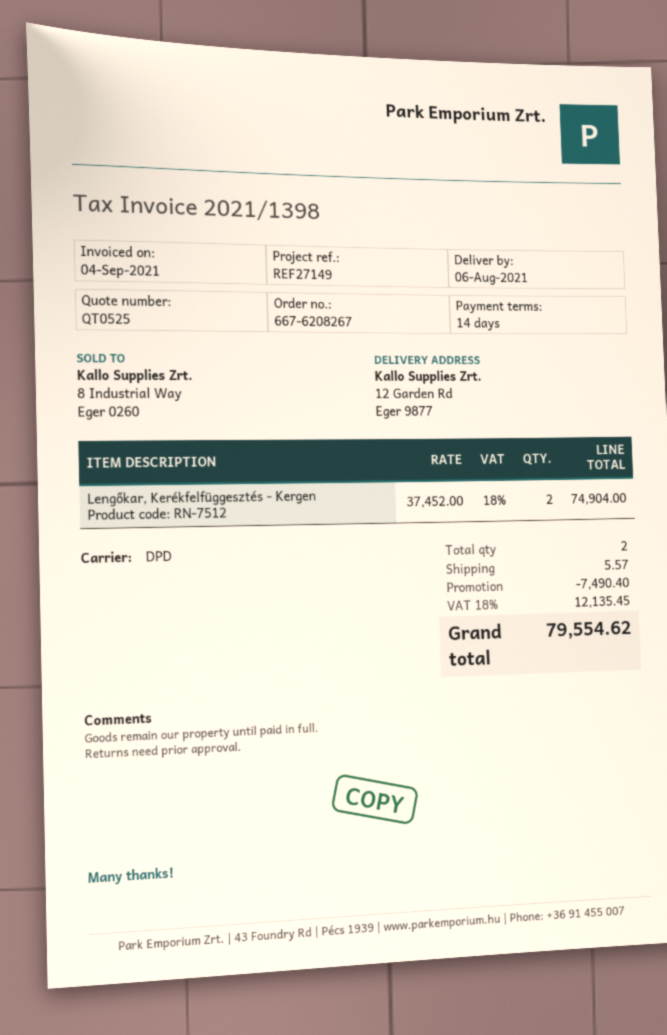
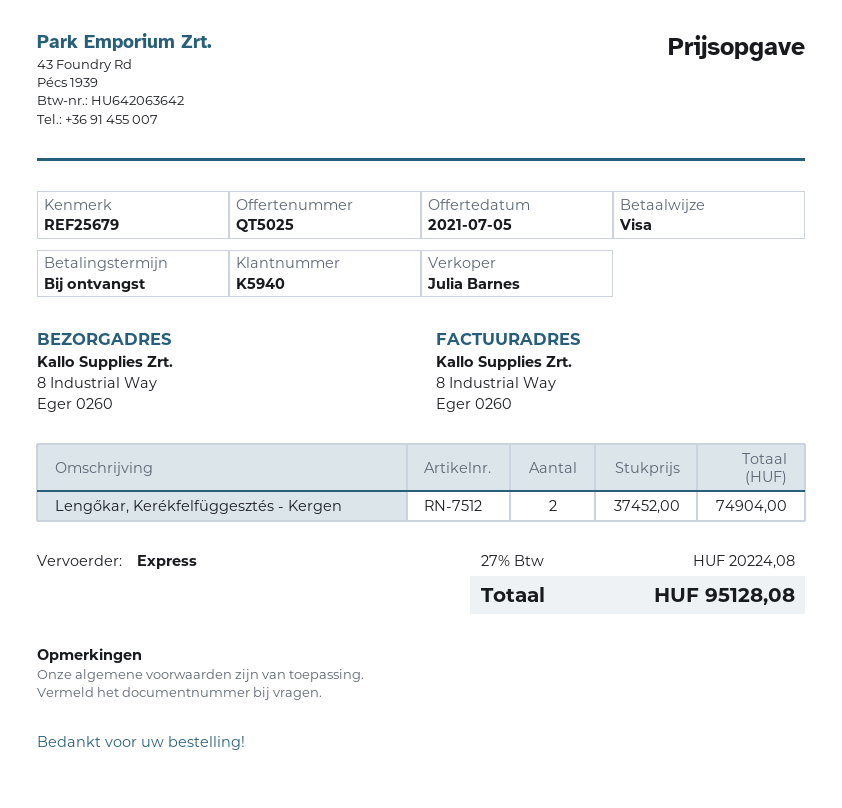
quote number: QT0525 -> QT5025
payment terms: 14 days -> on receipt
reference: REF27149 -> REF25679
shipping method: DPD -> express
ship to: 12 Garden Rd, Eger 9877 -> 8 Industrial Way, Eger 0260
discount: 7490.40 -> none
shipping: 5.57 -> none
tax: 18% = 12135.45 -> 27% = 20224.08
total: 79554.62 -> 95128.08

